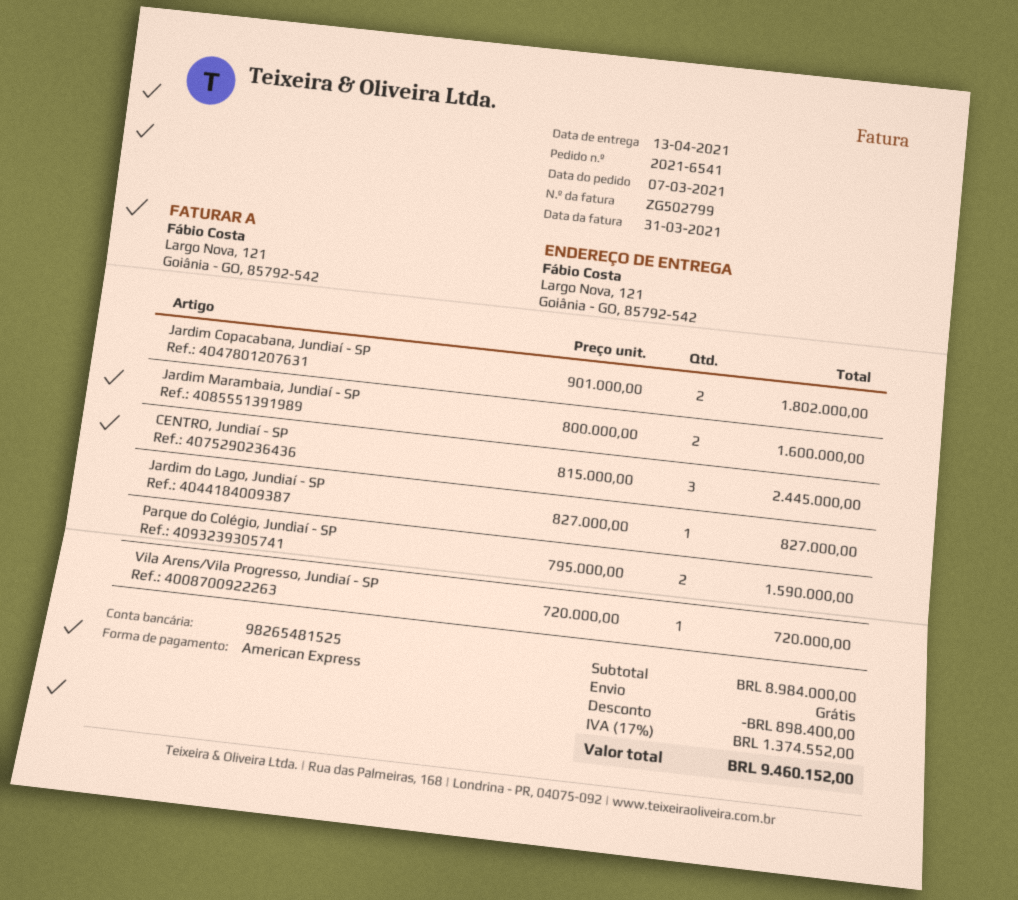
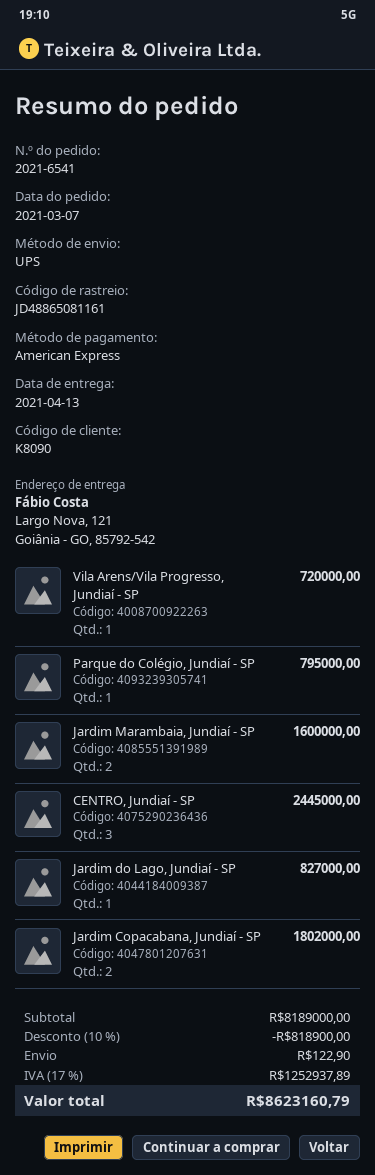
Parque do Colégio, Jundiaí - SP: 2 for 1590000.00 -> 1 for 795000.00
subtotal: 8984000.00 -> 8189000.00
discount: 898400.00 -> 818900.00
shipping: 0.00 -> 122.90
tax: 17% = 1374552.00 -> 17% = 1252937.89
total: 9460152.00 -> 8623160.79

